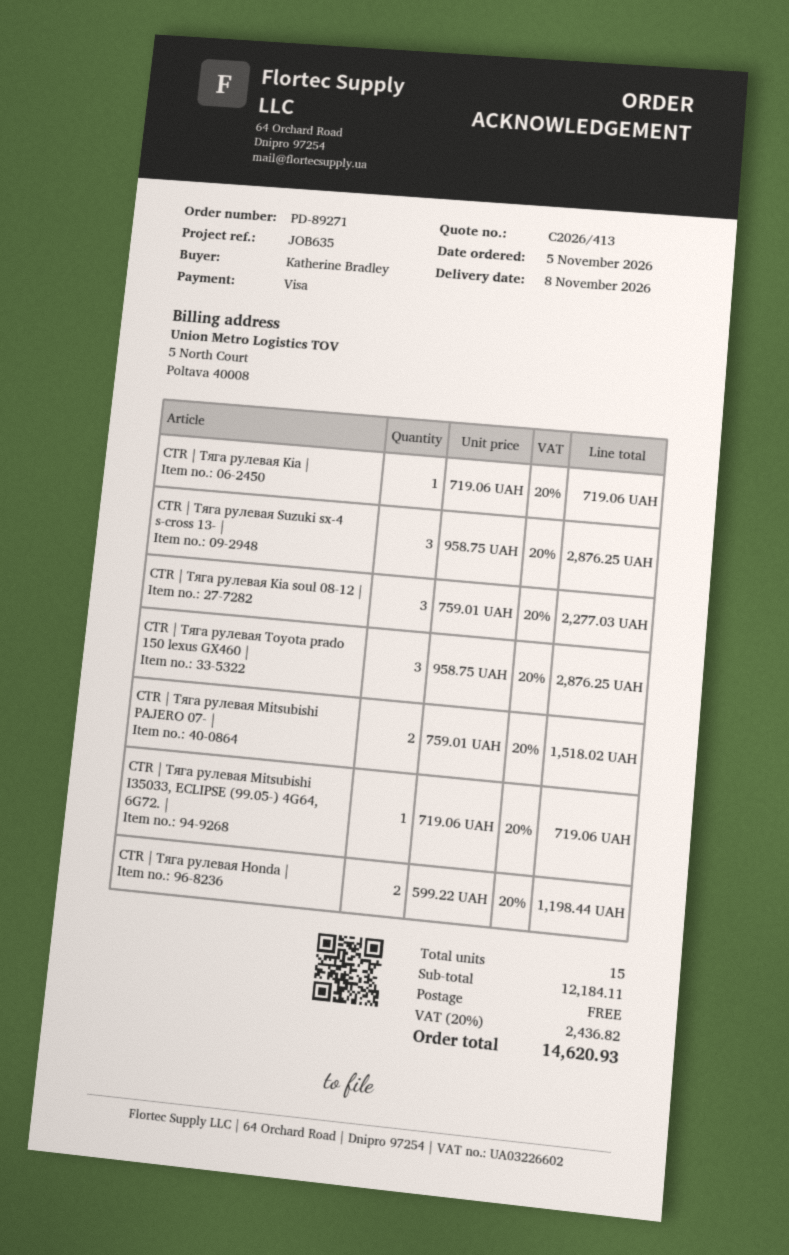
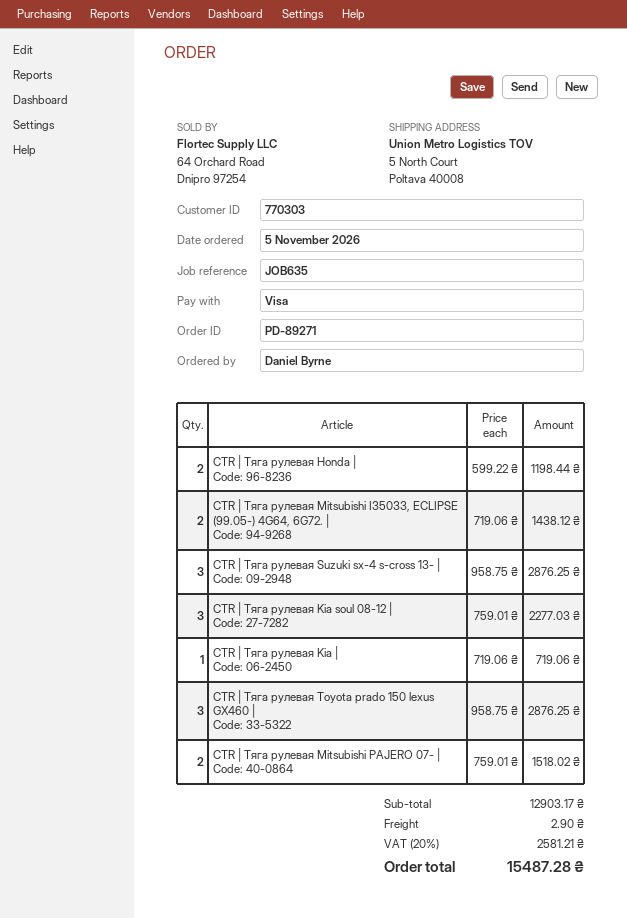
ordered by: Katherine Bradley -> Daniel Byrne
CTR | Тяга рулевая Mitsubishi I35033, ECLIPSE (99.05-) 4G64, 6G72. |: 1 x 719.06 = 719.06 -> 2 x 719.06 = 1438.12
subtotal: 12184.11 -> 12903.17
shipping: 0.00 -> 2.90
tax: 20% = 2436.82 -> 20% = 2581.21
total: 14620.93 -> 15487.28

